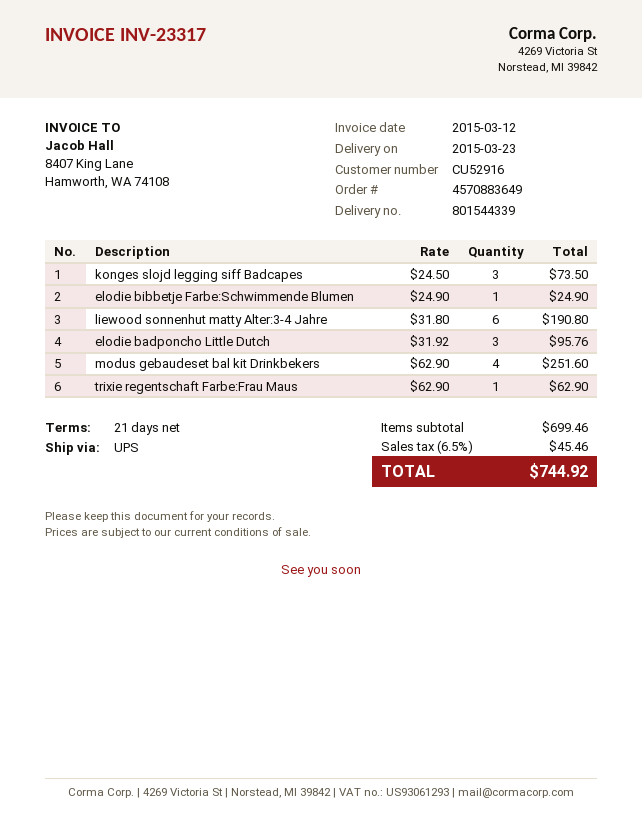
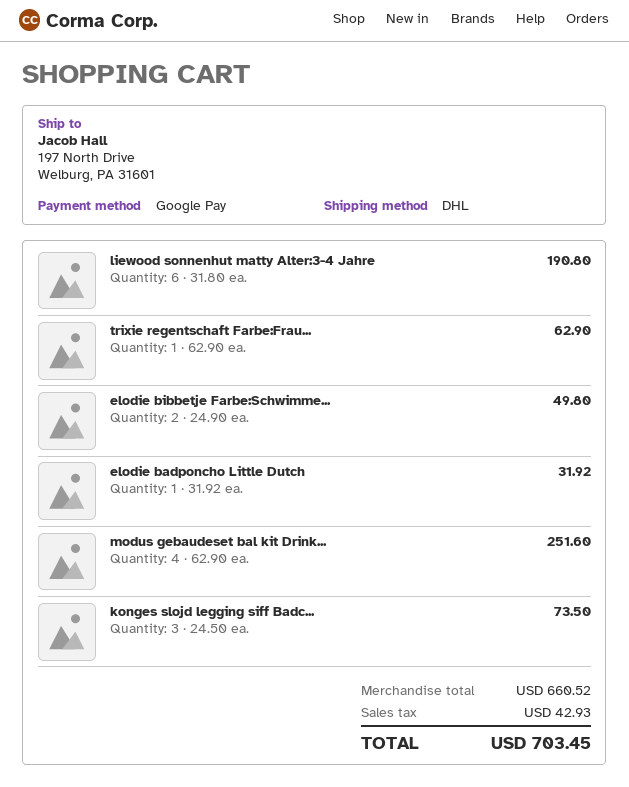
shipping method: UPS -> DHL
elodie bibbetje Farbe:Schwimmende Blumen: 1 x 24.90 = 24.90 -> 2 x 24.90 = 49.80
elodie badponcho Little Dutch: 3 x 31.92 = 95.76 -> 1 x 31.92 = 31.92
subtotal: 699.46 -> 660.52
tax: 45.46 -> 42.93
total: 744.92 -> 703.45

